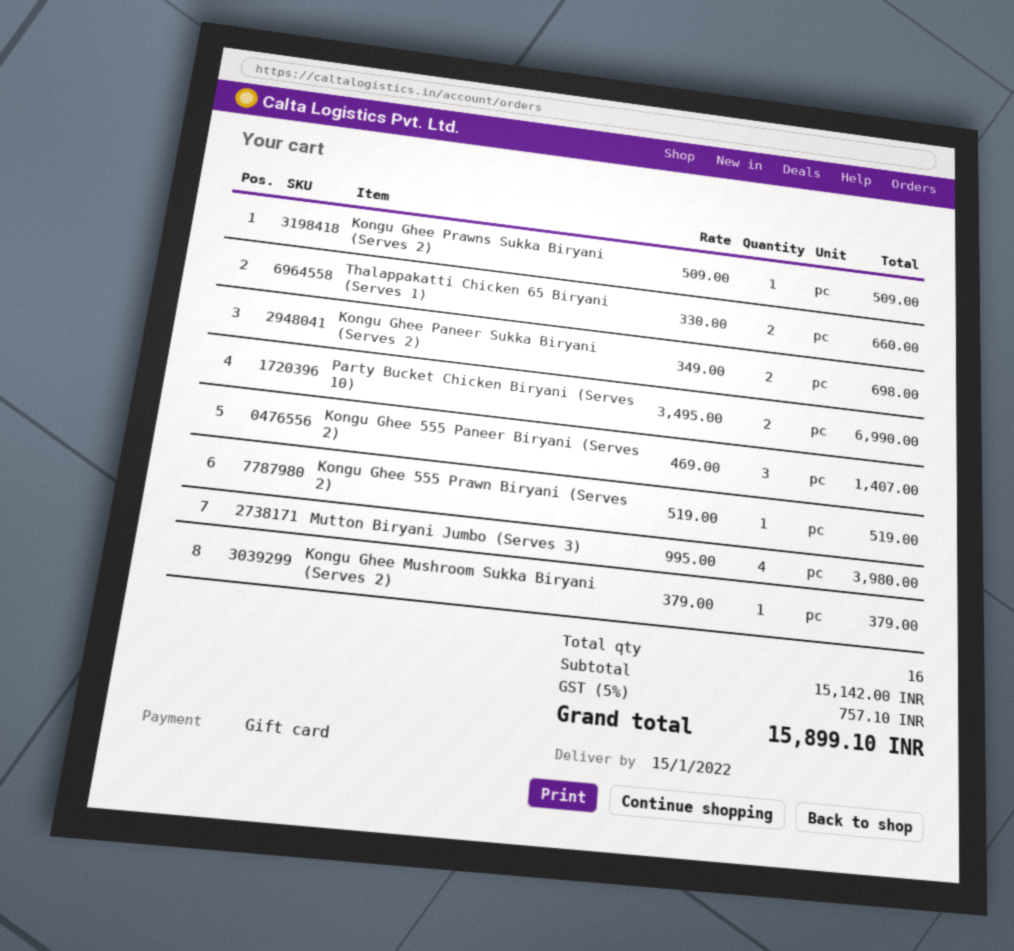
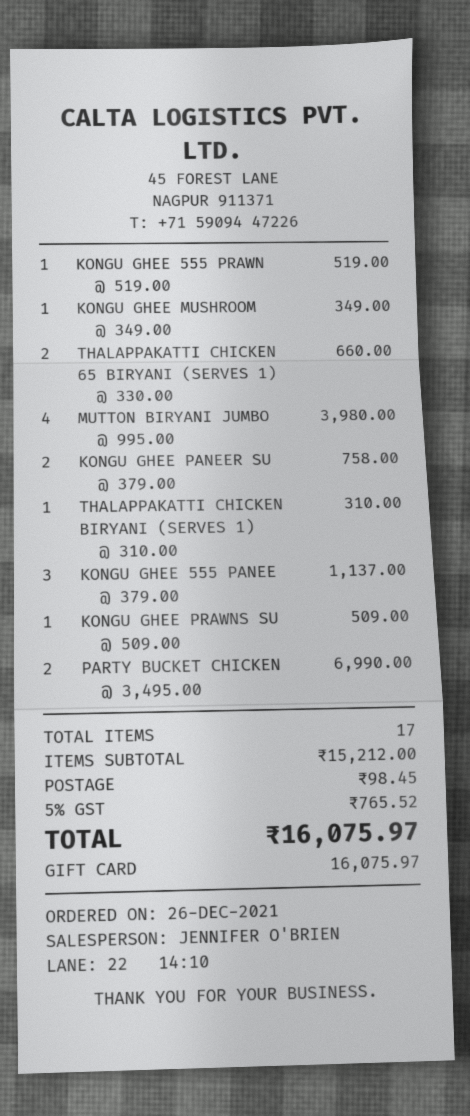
Kongu Ghee Paneer Sukka Biryani (Serves 2): 2 x 349.00 = 698.00 -> 2 x 379.00 = 758.00
Kongu Ghee 555 Paneer Biryani (Serves 2): 3 x 469.00 = 1407.00 -> 3 x 379.00 = 1137.00
Kongu Ghee Mushroom Sukka Biryani (Serves 2): 1 x 379.00 = 379.00 -> 1 x 349.00 = 349.00
THALAPPAKATTI CHICKEN BIRYANI (SERVES 1): none -> 1 x 310.00 = 310.00
total quantity: 16 -> 17
subtotal: 15142.00 -> 15212.00
shipping: none -> 98.45
tax: 5% = 757.10 -> 5% = 765.52
total: 15899.10 -> 16075.97

